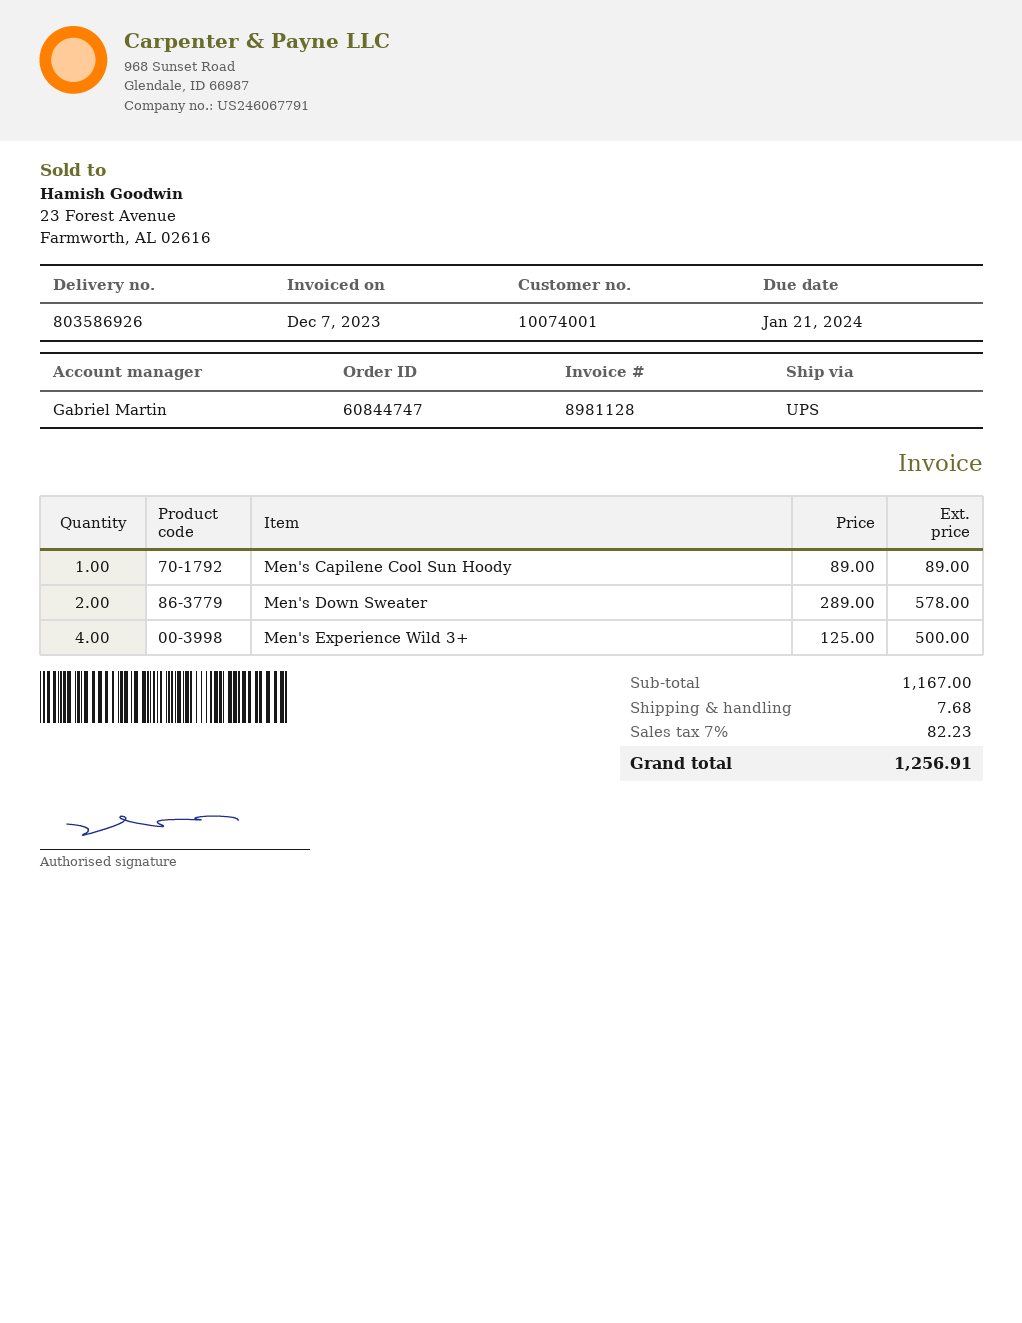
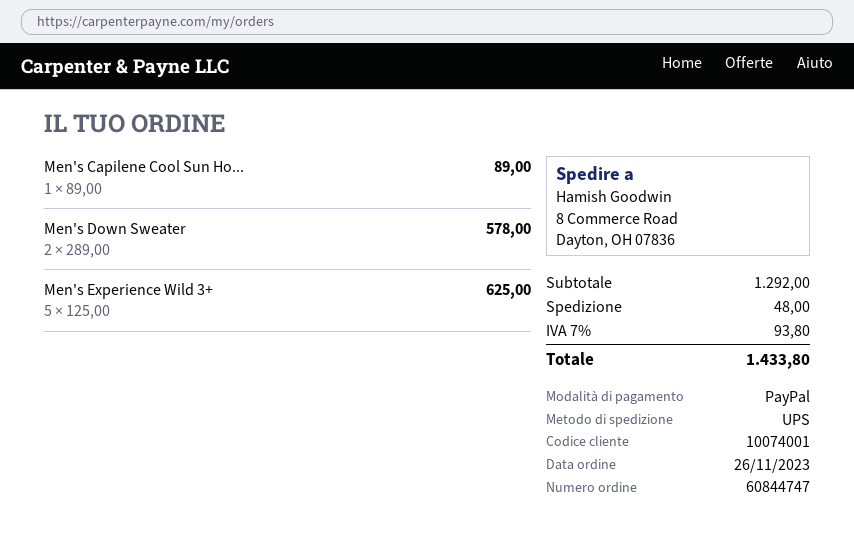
Men's Experience Wild 3+: 4 x 125.00 = 500.00 -> 5 x 125.00 = 625.00
subtotal: 1167.00 -> 1292.00
shipping: 7.68 -> 48.00
tax: 7% = 82.23 -> 7% = 93.80
total: 1256.91 -> 1433.80

